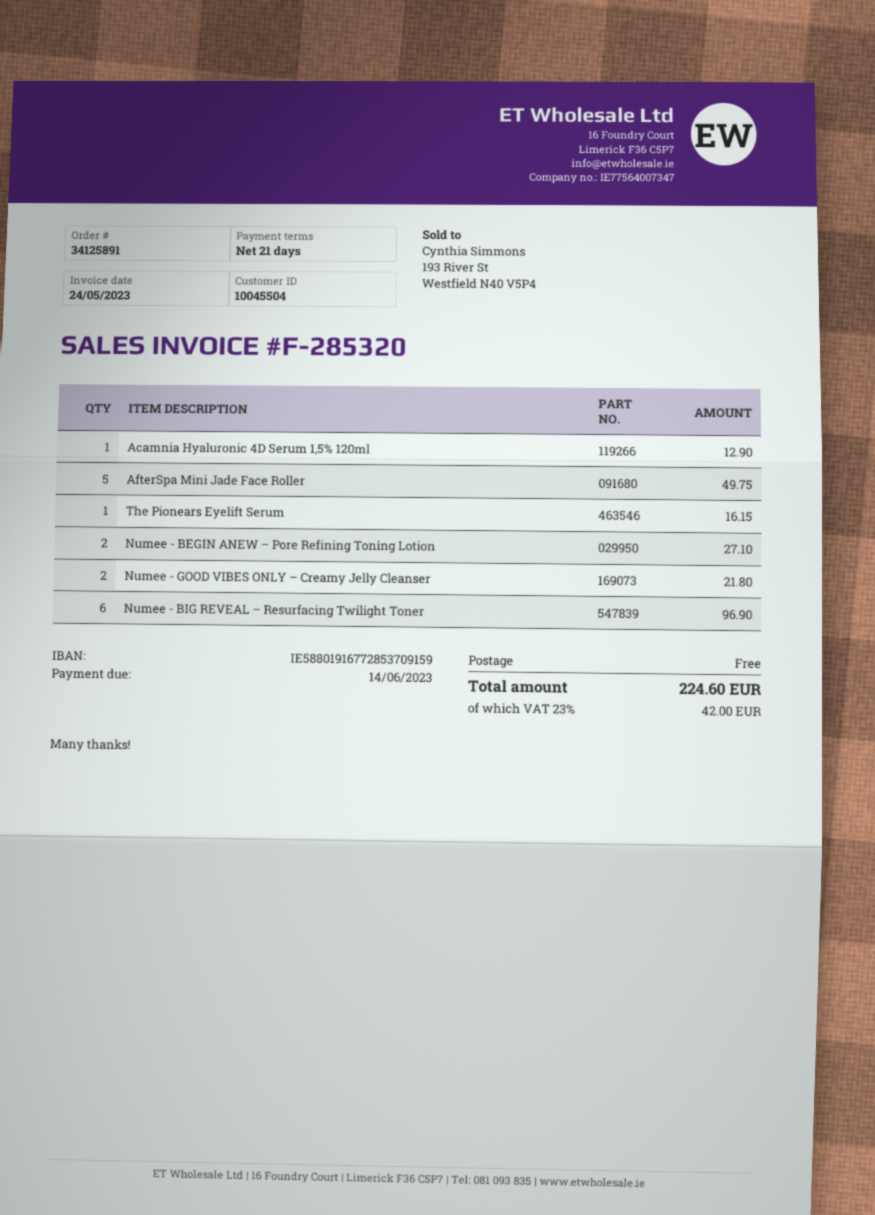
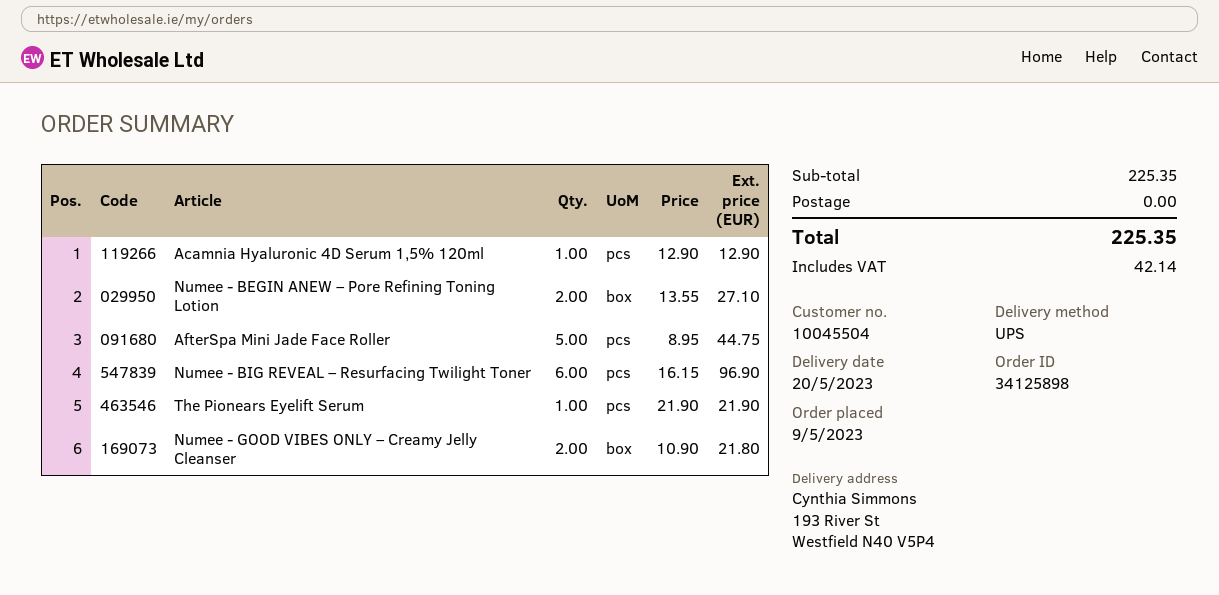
order number: 34125891 -> 34125898
AfterSpa Mini Jade Face Roller: 5 for 49.75 -> 5 for 44.75
The Pionears Eyelift Serum: 1 for 16.15 -> 1 for 21.90
tax: 42.00 -> 42.14
total: 224.60 -> 225.35

